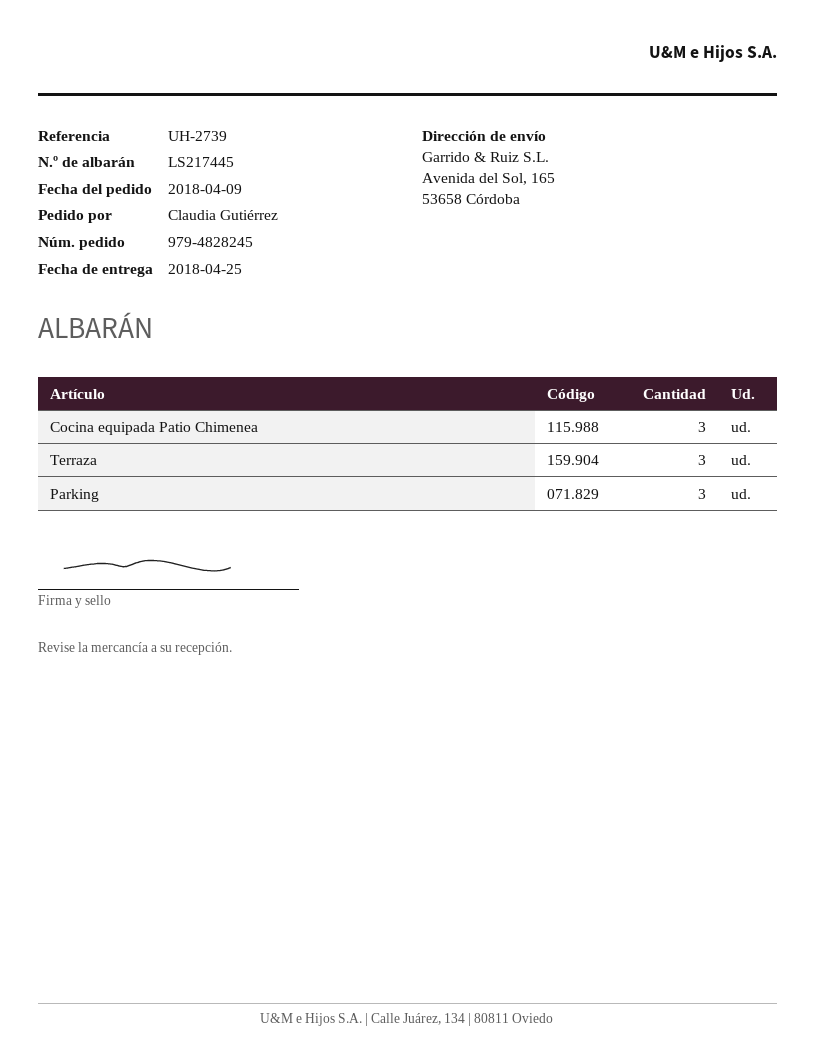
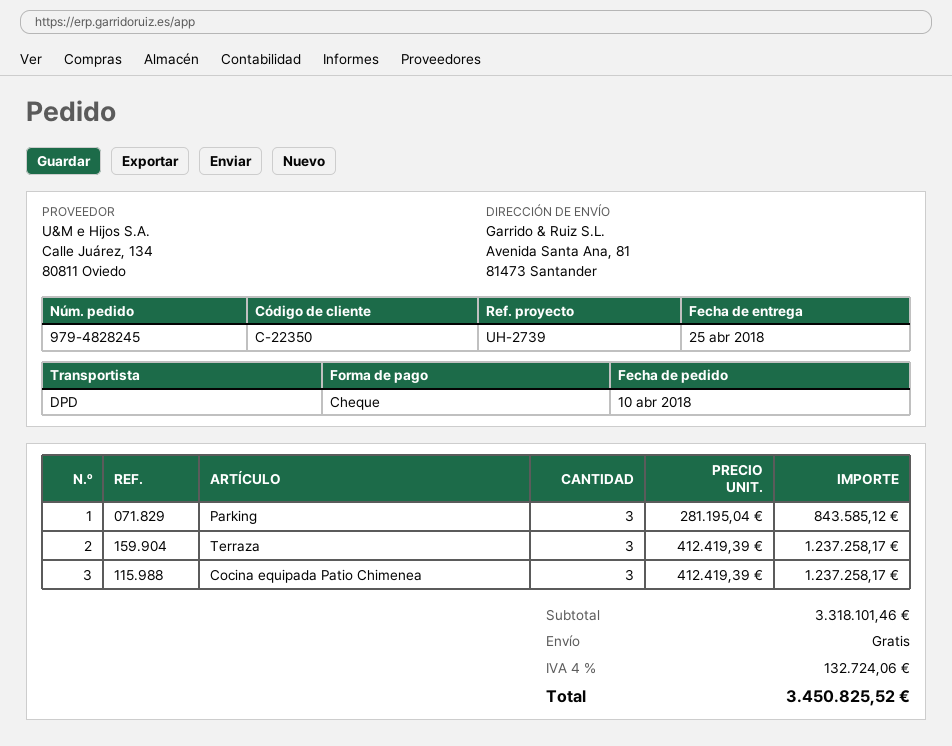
order date: 2018-04-09 -> 2018-04-10
ship to: Avenida del Sol, 165, 53658 Córdoba -> Avenida Santa Ana, 81, 81473 Santander

